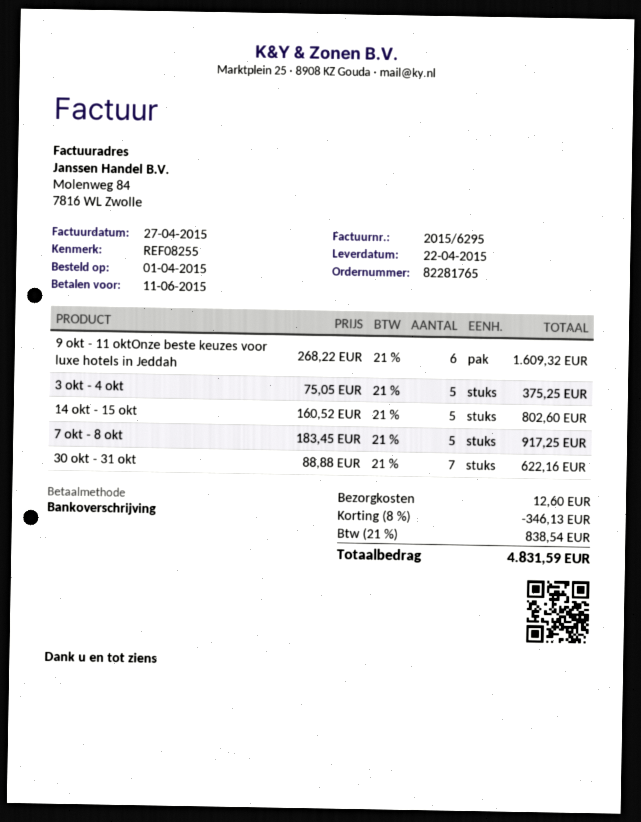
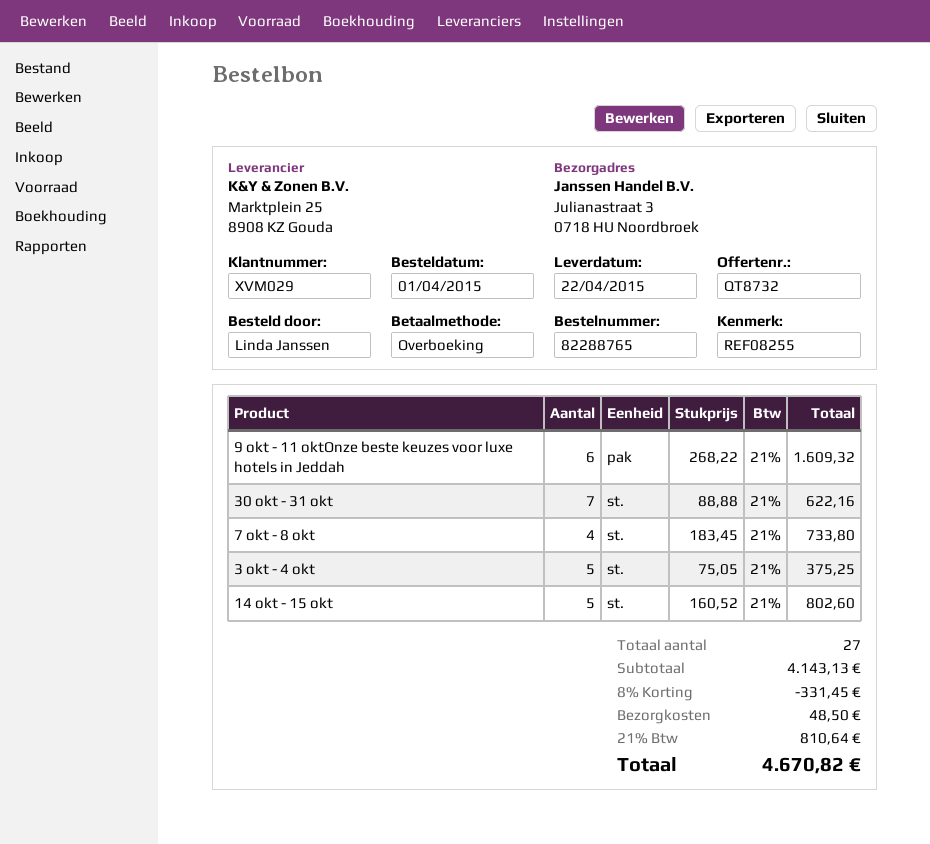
order number: 82281765 -> 82288765
7 okt - 8 okt: 5 x 183.45 = 917.25 -> 4 x 183.45 = 733.80
discount: 8% = 346.13 -> 8% = 331.45
shipping: 12.60 -> 48.50
tax: 21% = 838.54 -> 21% = 810.64
total: 4831.59 -> 4670.82

